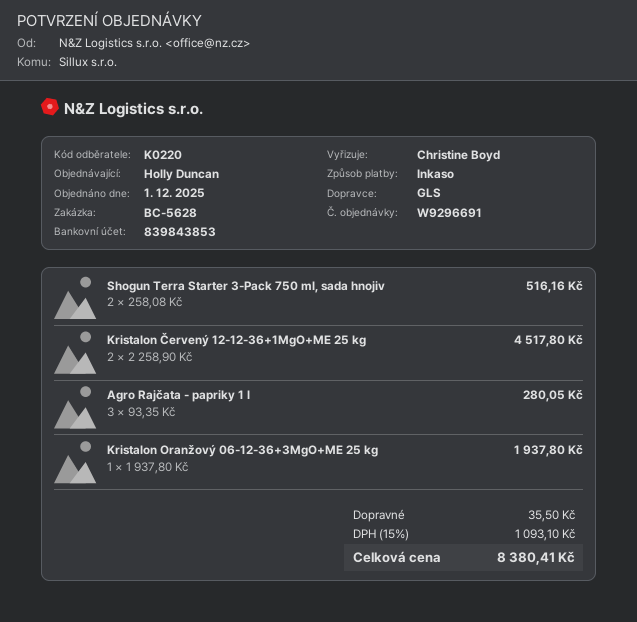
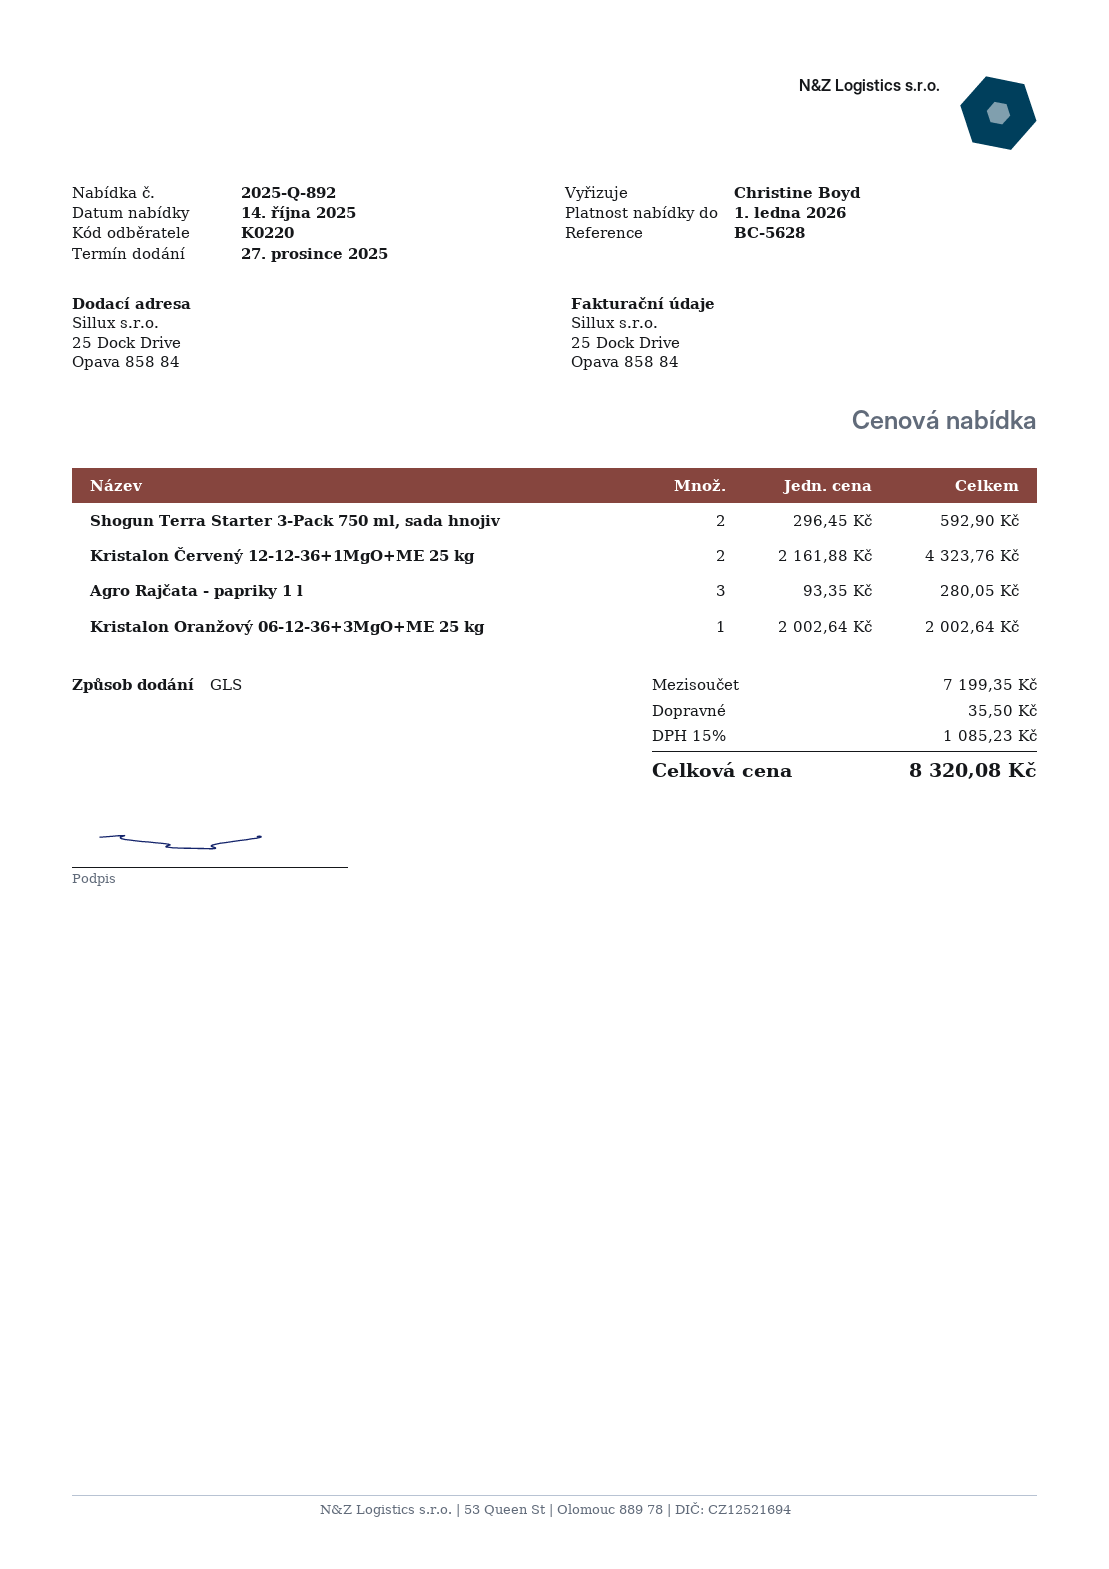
Shogun Terra Starter 3-Pack 750 ml, sada hnojiv: 2 x 258.08 = 516.16 -> 2 x 296.45 = 592.90
Kristalon Červený 12-12-36+1MgO+ME 25 kg: 2 x 2258.90 = 4517.80 -> 2 x 2161.88 = 4323.76
Kristalon Oranžový 06-12-36+3MgO+ME 25 kg: 1 x 1937.80 = 1937.80 -> 1 x 2002.64 = 2002.64
tax: 15% = 1093.10 -> 15% = 1085.23
total: 8380.41 -> 8320.08

